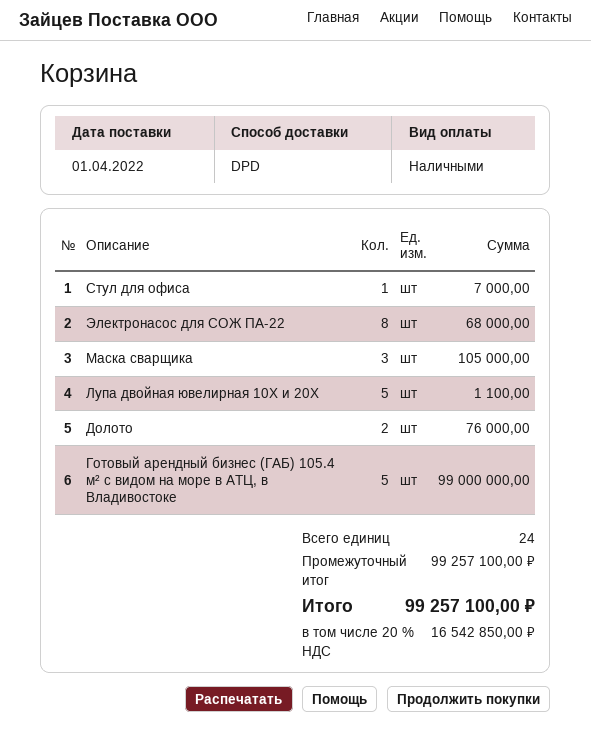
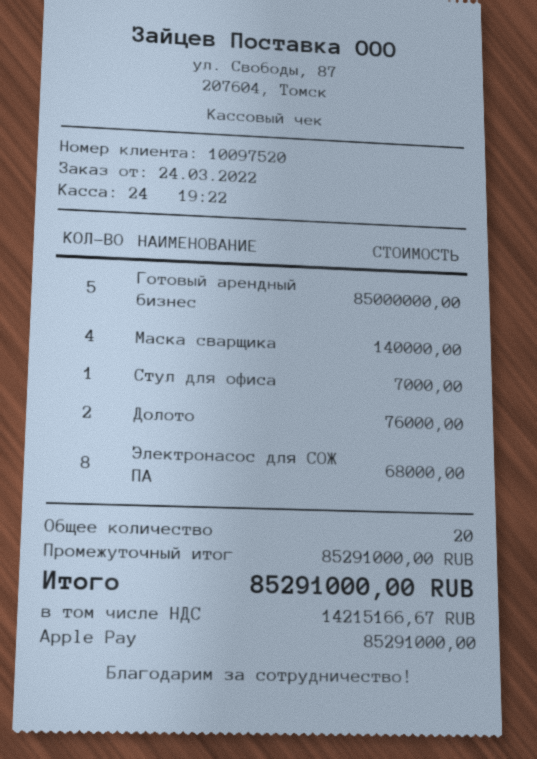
payment method: cash -> Apple Pay
Маска сварщика: 3 for 105000.00 -> 4 for 140000.00
Лупа двойная ювелирная 10Х и 20Х: 5 for 1100.00 -> none
Готовый арендный бизнес (ГАБ) 105.4 м² с видом на море в АТЦ, в Владивостоке: 5 for 99000000.00 -> 5 for 85000000.00
total quantity: 24 -> 20
subtotal: 99257100.00 -> 85291000.00
tax: 16542850.00 -> 14215166.67
total: 99257100.00 -> 85291000.00

